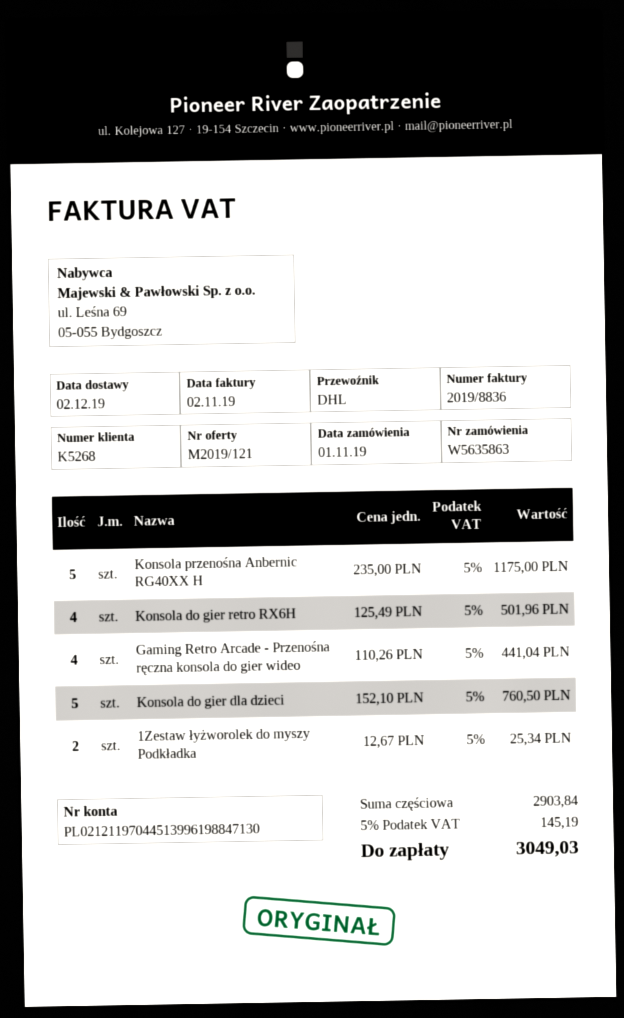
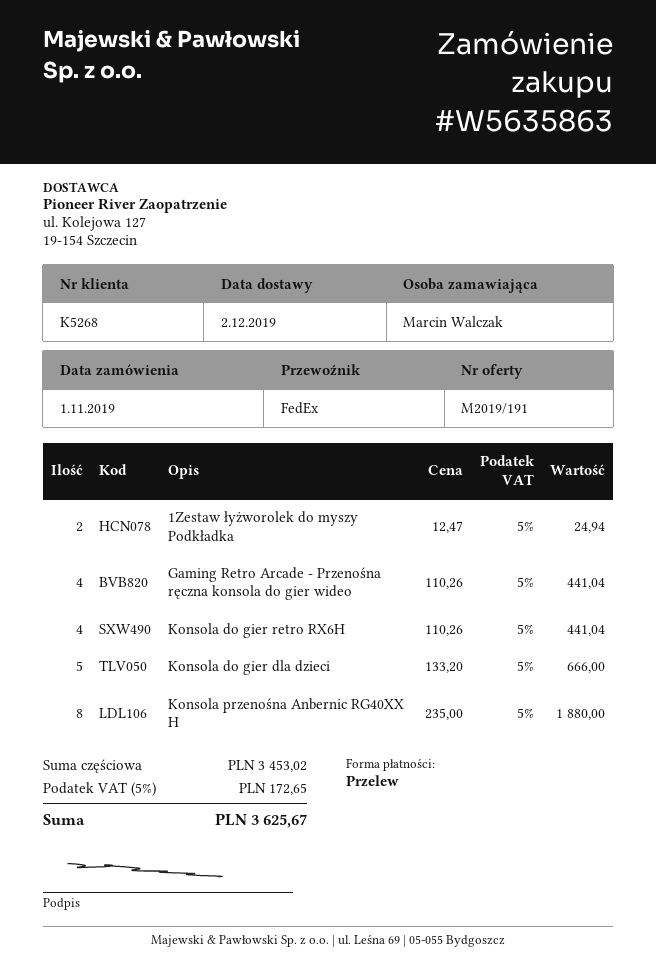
quote number: M2019/121 -> M2019/191
shipping method: DHL -> FedEx
Konsola przenośna Anbernic RG40XX H: 5 x 235.00 = 1175.00 -> 8 x 235.00 = 1880.00
Konsola do gier retro RX6H: 4 x 125.49 = 501.96 -> 4 x 110.26 = 441.04
Konsola do gier dla dzieci: 5 x 152.10 = 760.50 -> 5 x 133.20 = 666.00
1Zestaw łyżworolek do myszy Podkładka: 2 x 12.67 = 25.34 -> 2 x 12.47 = 24.94
subtotal: 2903.84 -> 3453.02
tax: 5% = 145.19 -> 5% = 172.65
total: 3049.03 -> 3625.67

